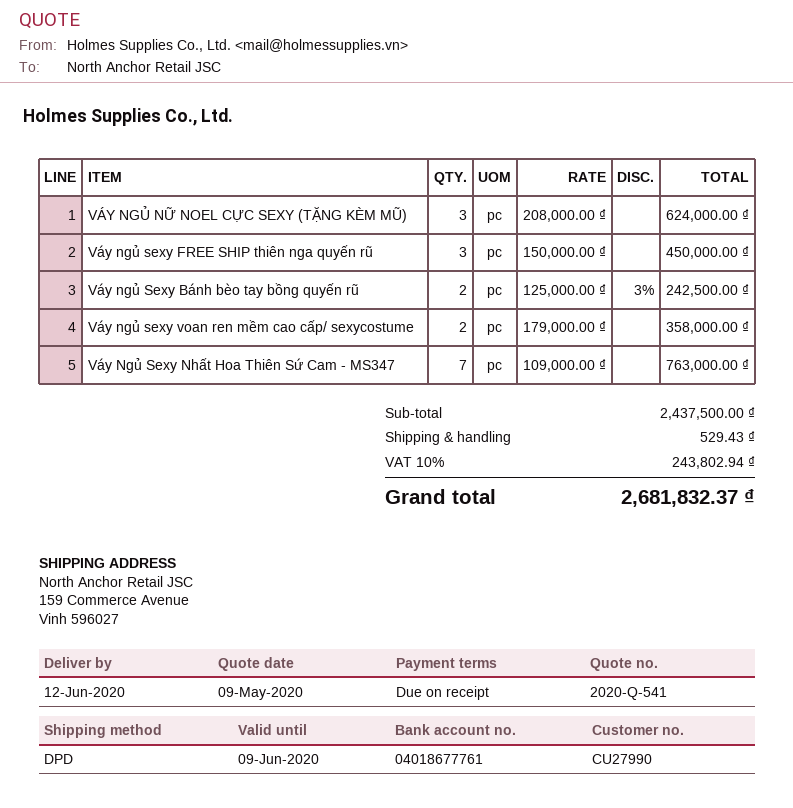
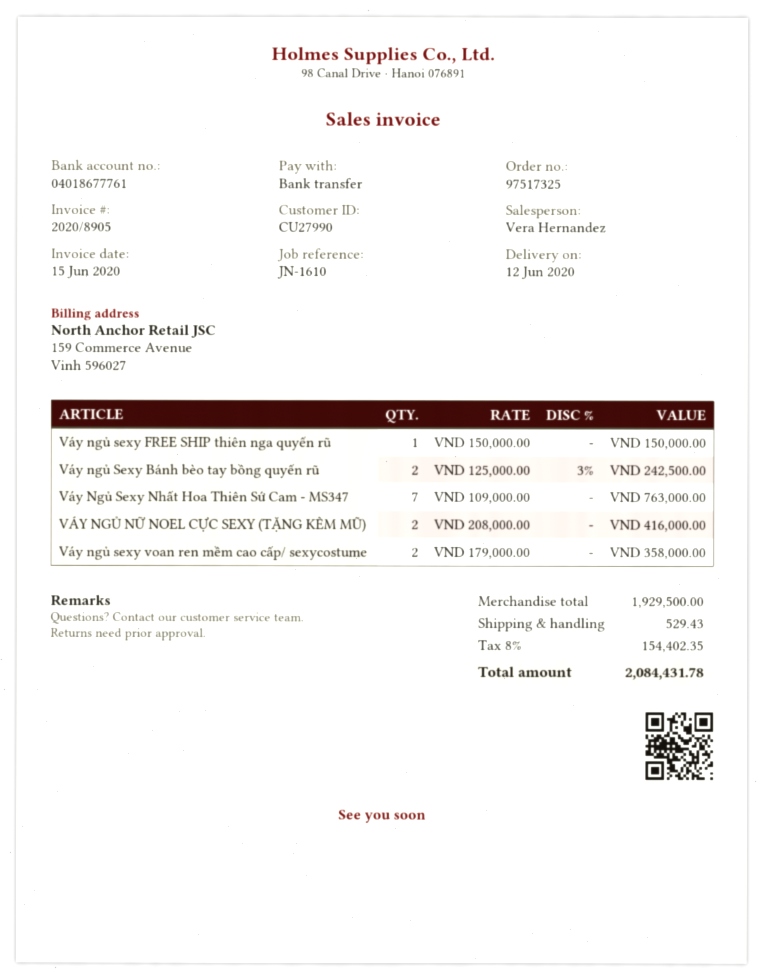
VÁY NGỦ NỮ NOEL CỰC SEXY (TẶNG KÈM MŨ): 3 x 208000.00 = 624000.00 -> 2 x 208000.00 = 416000.00
Váy ngủ sexy FREE SHIP thiên nga quyến rũ: 3 x 150000.00 = 450000.00 -> 1 x 150000.00 = 150000.00
subtotal: 2437500.00 -> 1929500.00
tax: 10% = 243802.94 -> 8% = 154402.35
total: 2681832.37 -> 2084431.78

